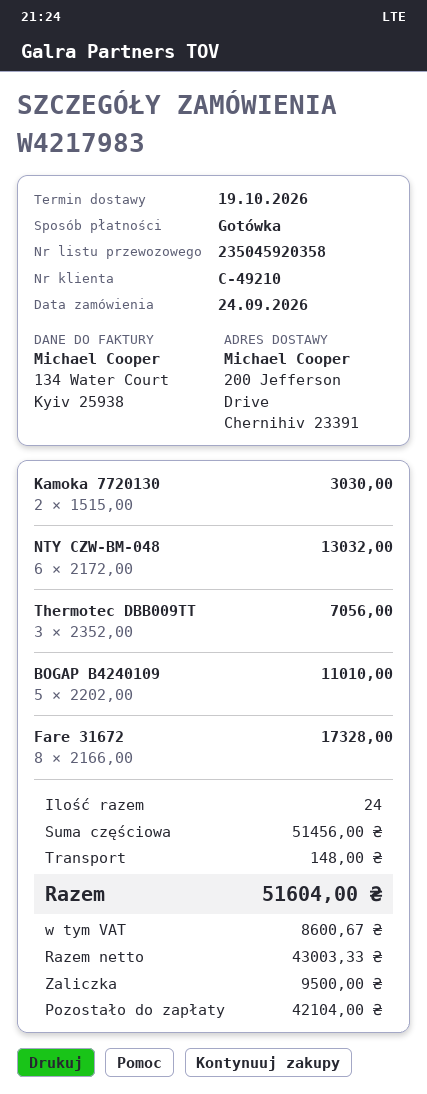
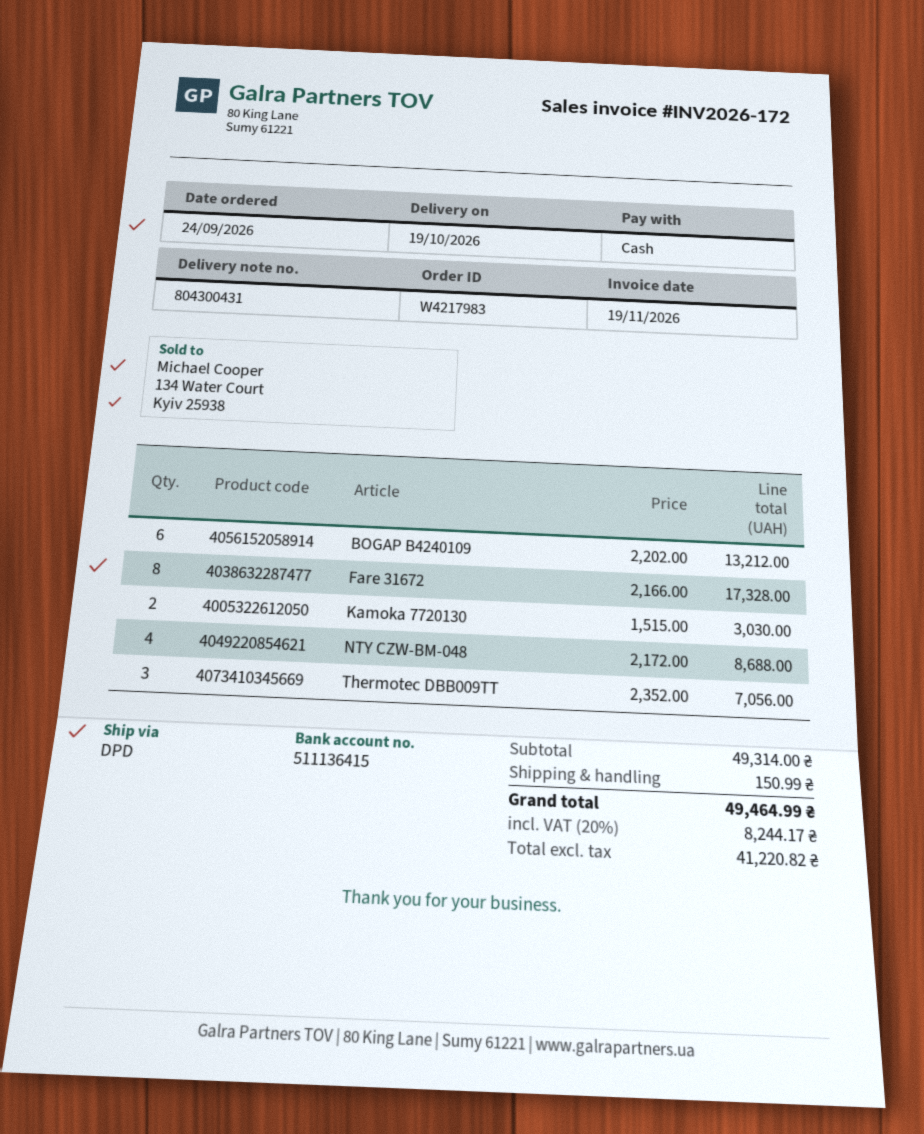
NTY CZW-BM-048: 6 x 2172.00 = 13032.00 -> 4 x 2172.00 = 8688.00
BOGAP B4240109: 5 x 2202.00 = 11010.00 -> 6 x 2202.00 = 13212.00
subtotal: 51456.00 -> 49314.00
shipping: 148.00 -> 150.99
net: 43003.33 -> 41220.82
tax: 8600.67 -> 8244.17
total: 51604.00 -> 49464.99

